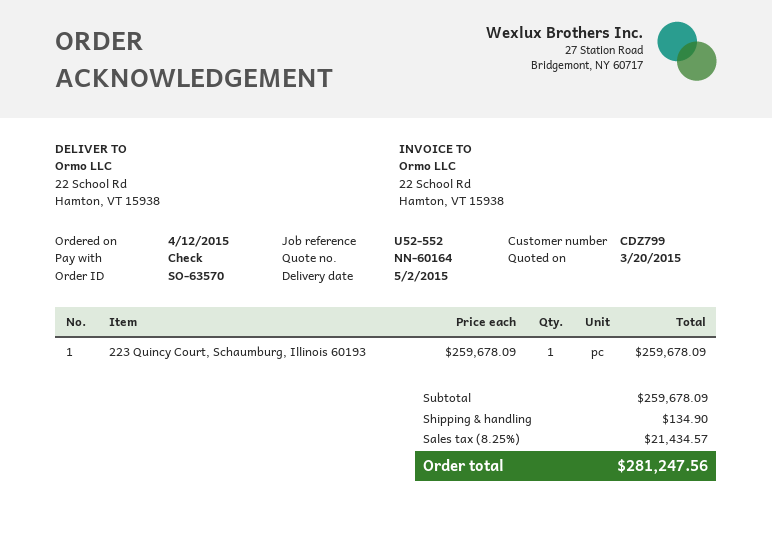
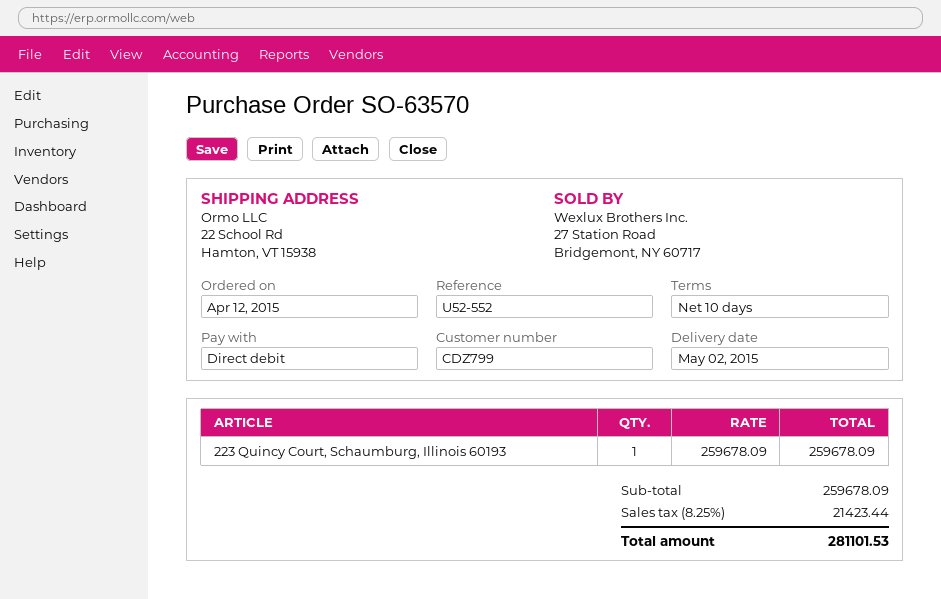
payment method: cheque -> direct debit
shipping: 134.90 -> none
tax: 8.25% = 21434.57 -> 8.25% = 21423.44
total: 281247.56 -> 281101.53

